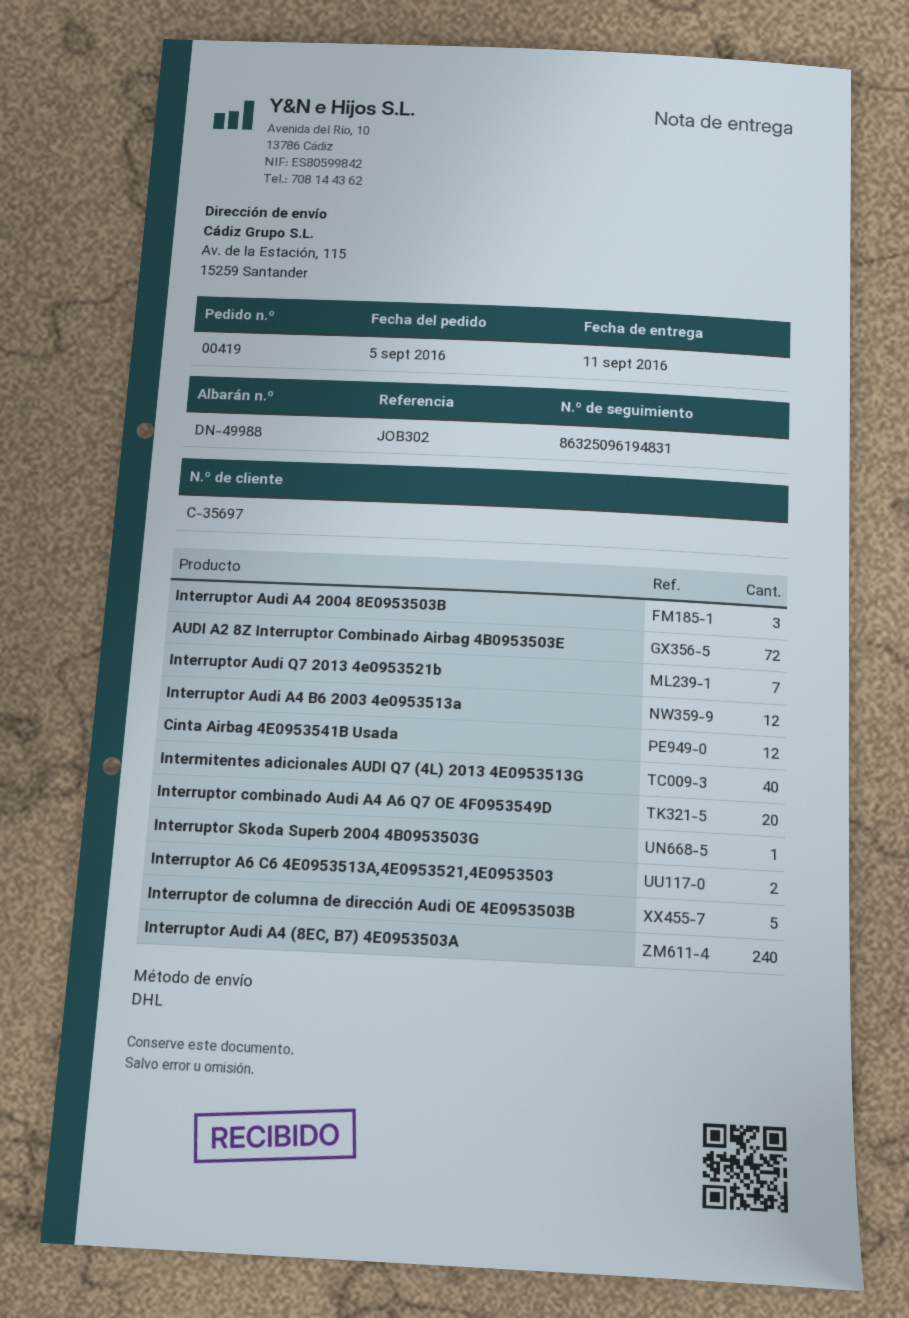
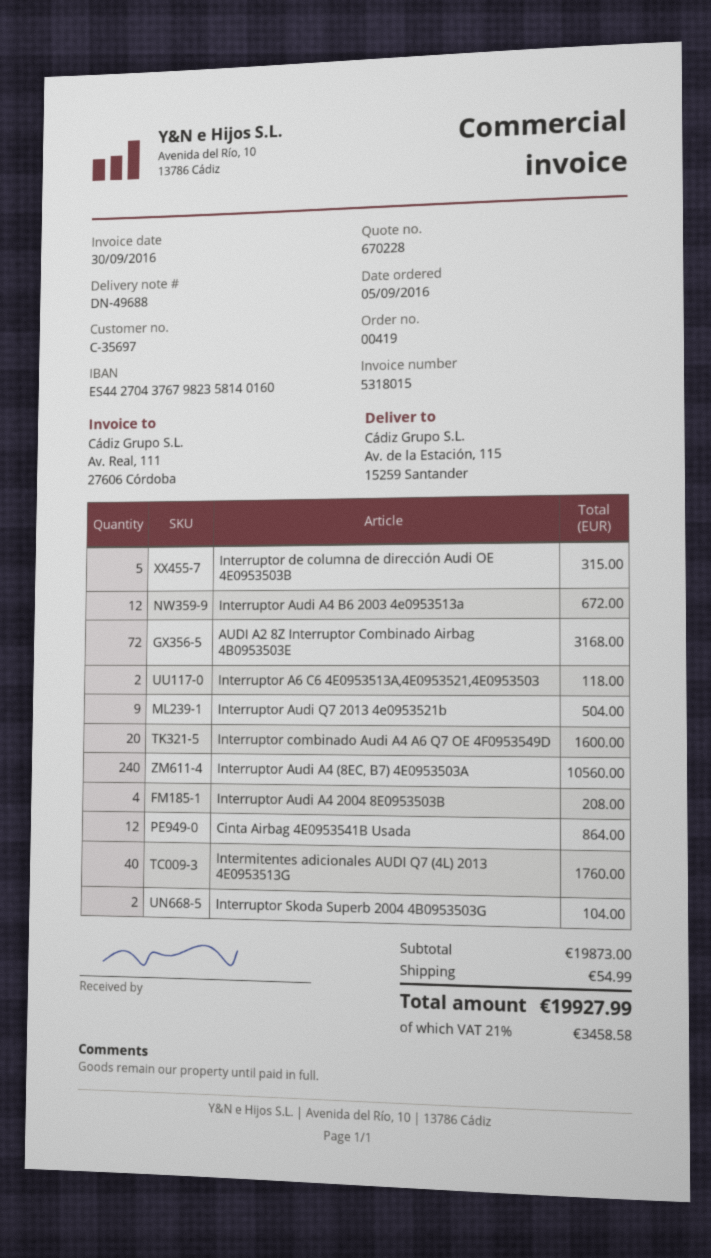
delivery note number: DN-49988 -> DN-49688
Interruptor Audi A4 2004 8E0953503B: 3 -> 4
Interruptor Audi Q7 2013 4e0953521b: 7 -> 9
Interruptor Skoda Superb 2004 4B0953503G: 1 -> 2

